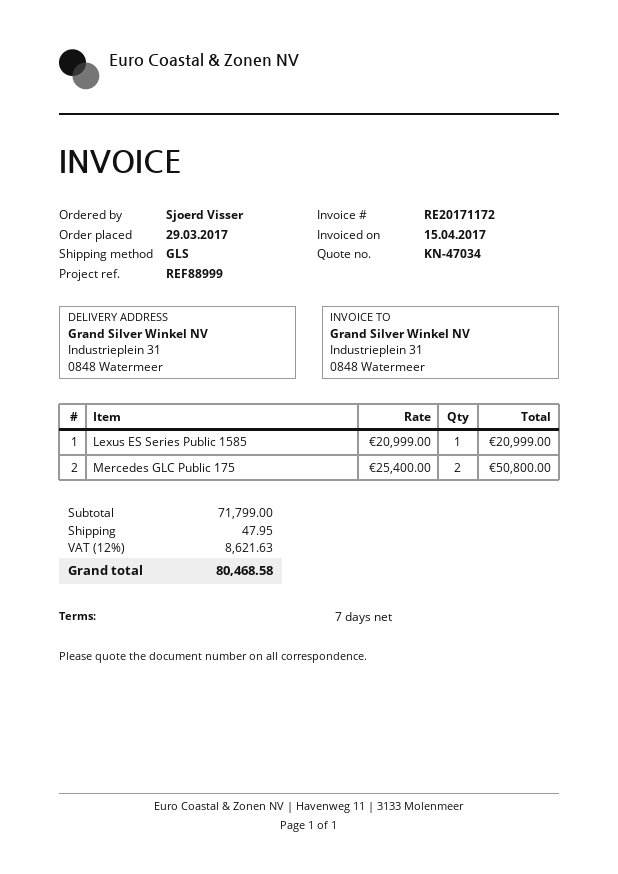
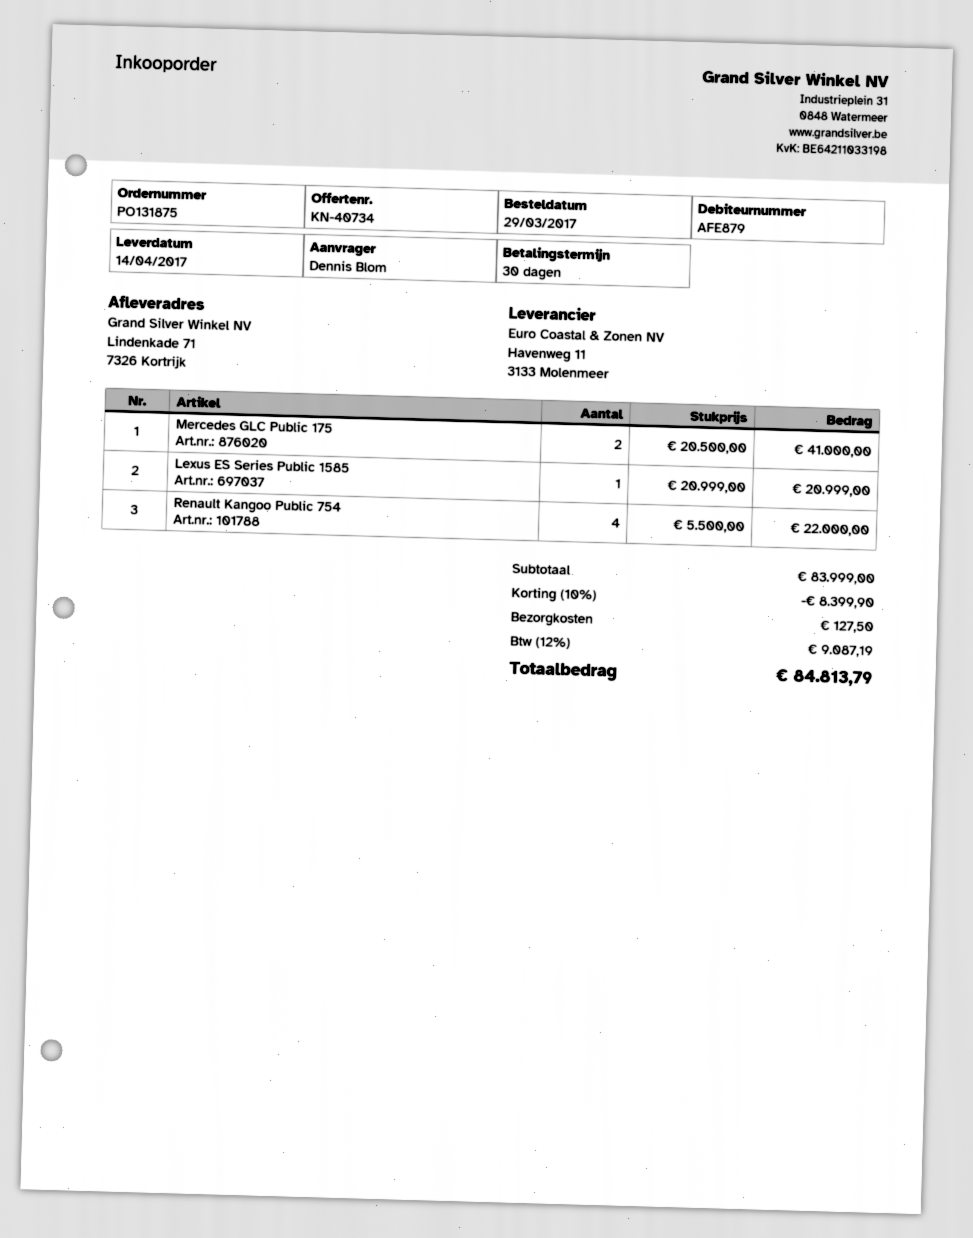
quote number: KN-47034 -> KN-40734
payment terms: 7 days -> 30 days
ordered by: Sjoerd Visser -> Dennis Blom
ship to: Industrieplein 31, 0848 Watermeer -> Lindenkade 71, 7326 Kortrijk
Mercedes GLC Public 175: 2 x 25400.00 = 50800.00 -> 2 x 20500.00 = 41000.00
Renault Kangoo Public 754: none -> 4 x 5500.00 = 22000.00
subtotal: 71799.00 -> 83999.00
discount: none -> 10% = 8399.90
shipping: 47.95 -> 127.50
tax: 12% = 8621.63 -> 12% = 9087.19
total: 80468.58 -> 84813.79

